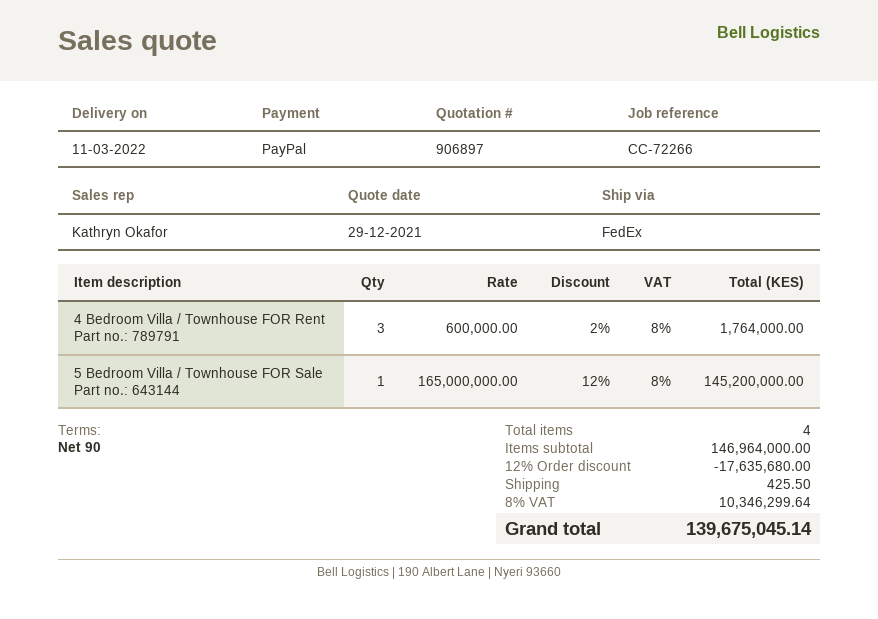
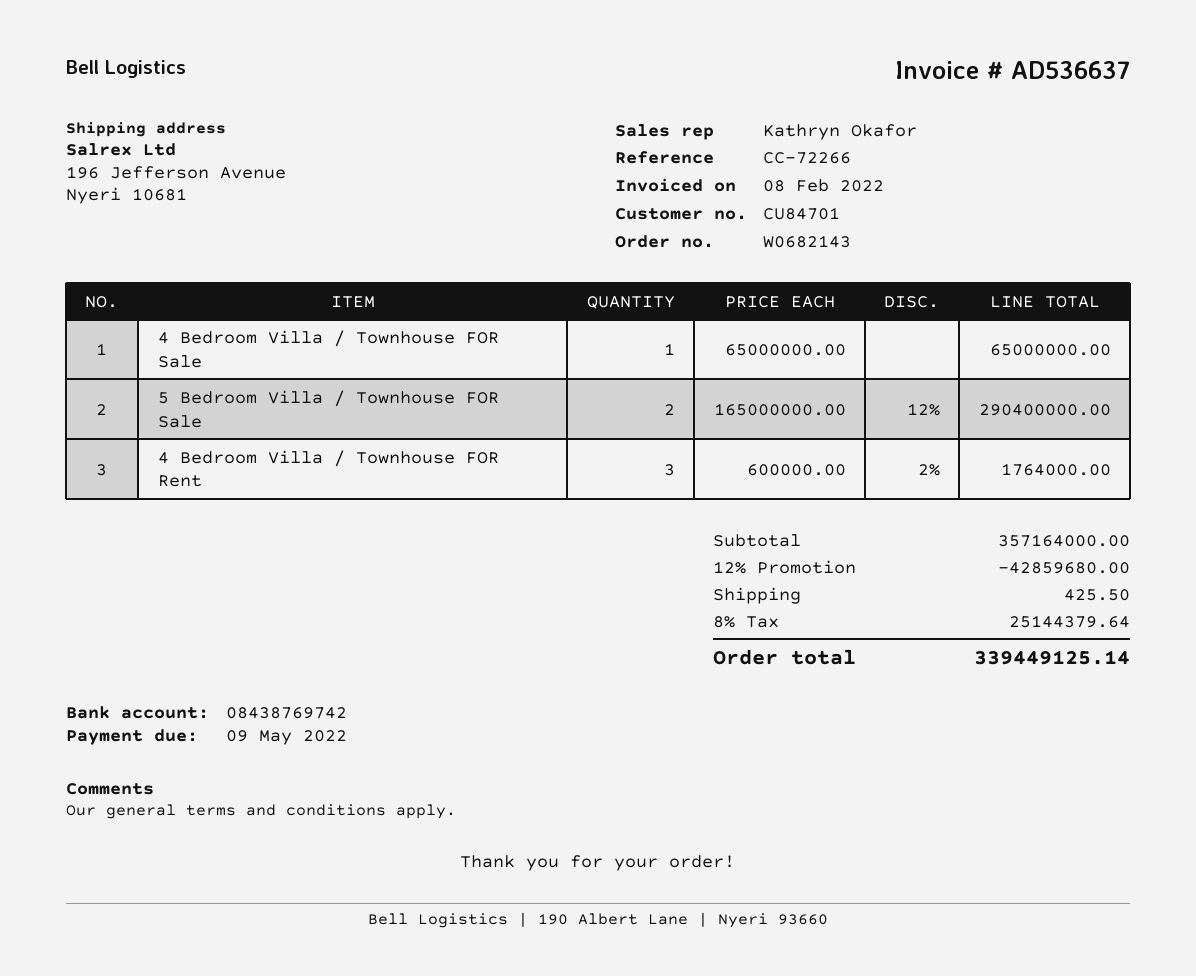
5 Bedroom Villa / Townhouse FOR Sale: 1 x 165000000.00 - 12% = 145200000.00 -> 2 x 165000000.00 - 12% = 290400000.00
4 Bedroom Villa / Townhouse FOR Sale: none -> 1 x 65000000.00 = 65000000.00
subtotal: 146964000.00 -> 357164000.00
discount: 12% = 17635680.00 -> 12% = 42859680.00
tax: 8% = 10346299.64 -> 8% = 25144379.64
total: 139675045.14 -> 339449125.14

